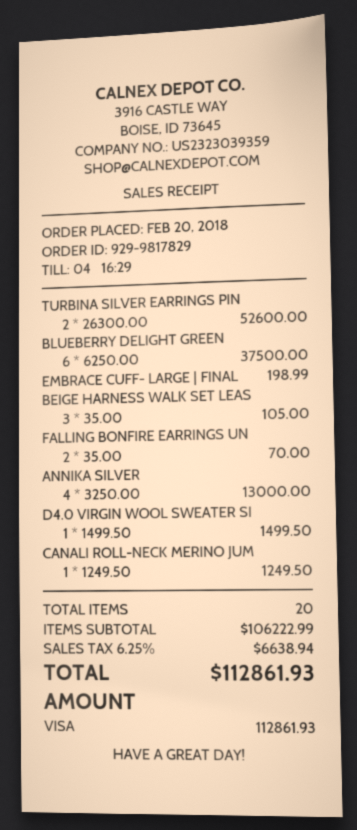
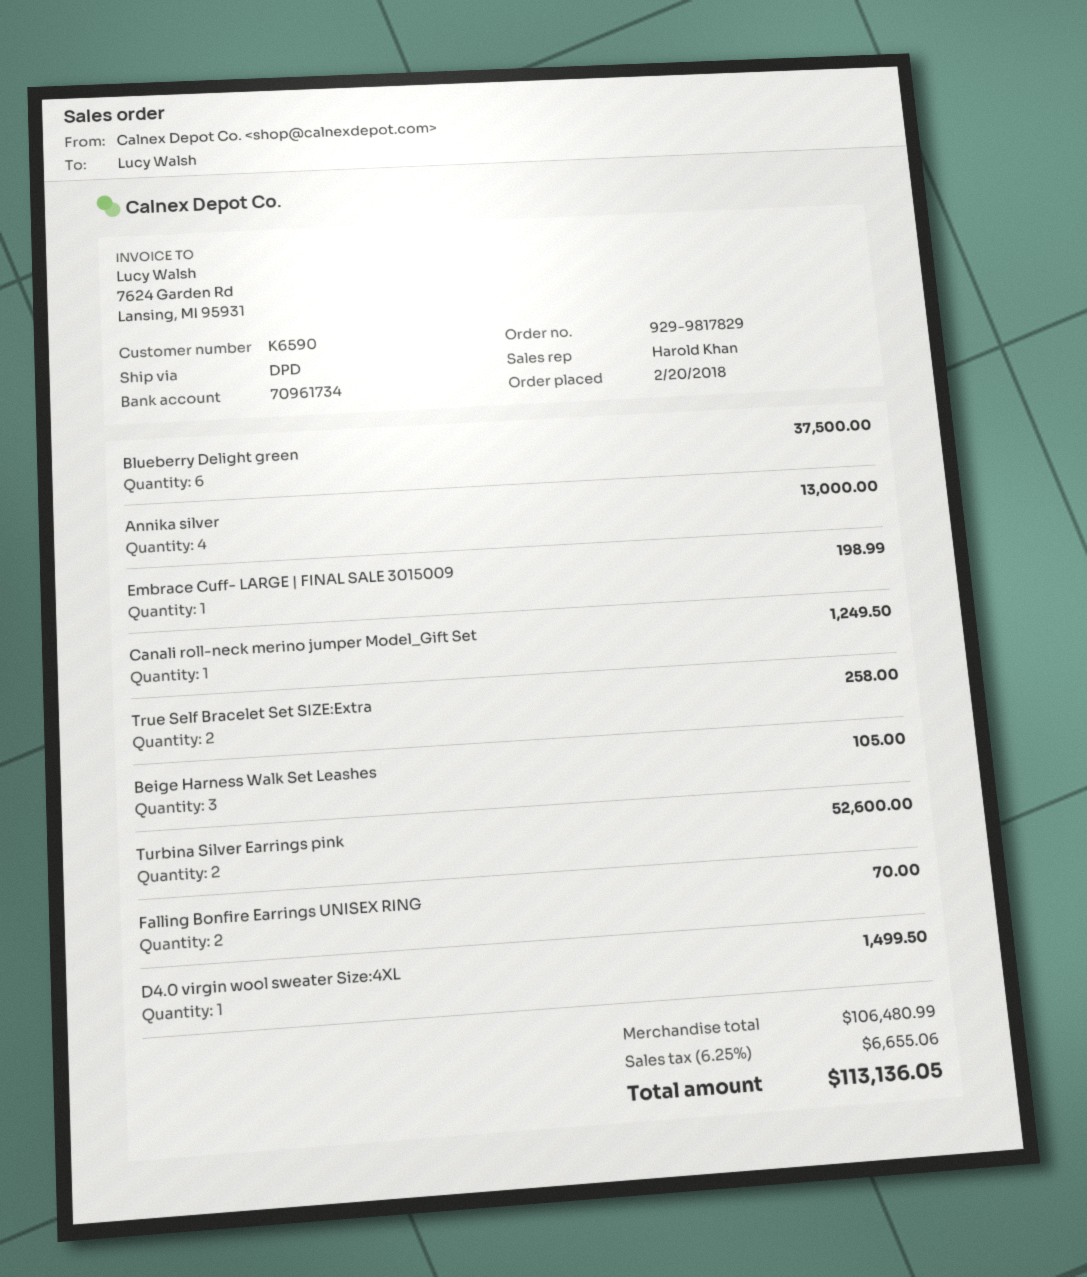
True Self Bracelet Set SIZE:Extra: none -> 2 for 258.00
subtotal: 106222.99 -> 106480.99
tax: 6.25% = 6638.94 -> 6.25% = 6655.06
total: 112861.93 -> 113136.05

